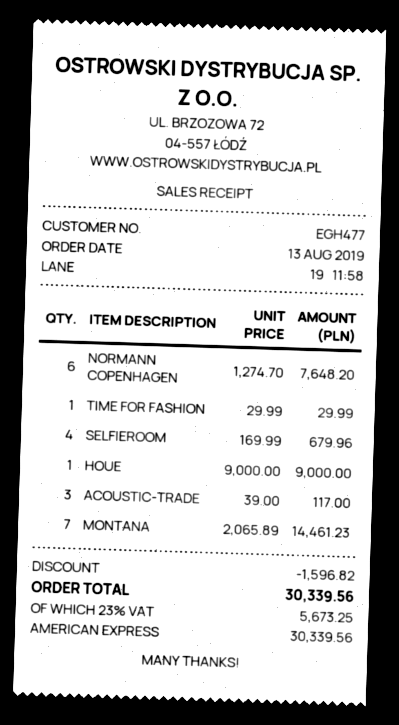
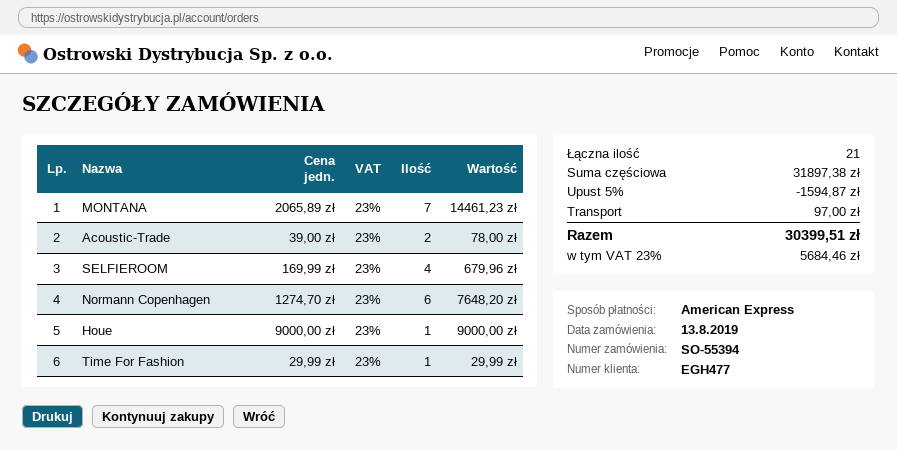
ACOUSTIC-TRADE: 3 x 39.00 = 117.00 -> 2 x 39.00 = 78.00
discount: 1596.82 -> 1594.87
shipping: none -> 97.00
tax: 23% = 5673.25 -> 23% = 5684.46
total: 30339.56 -> 30399.51

